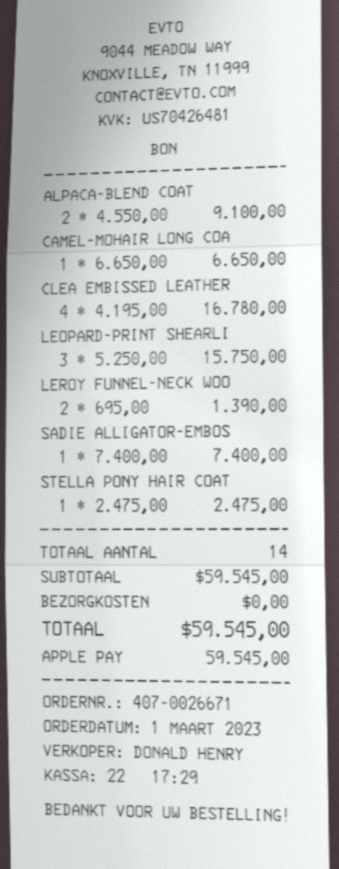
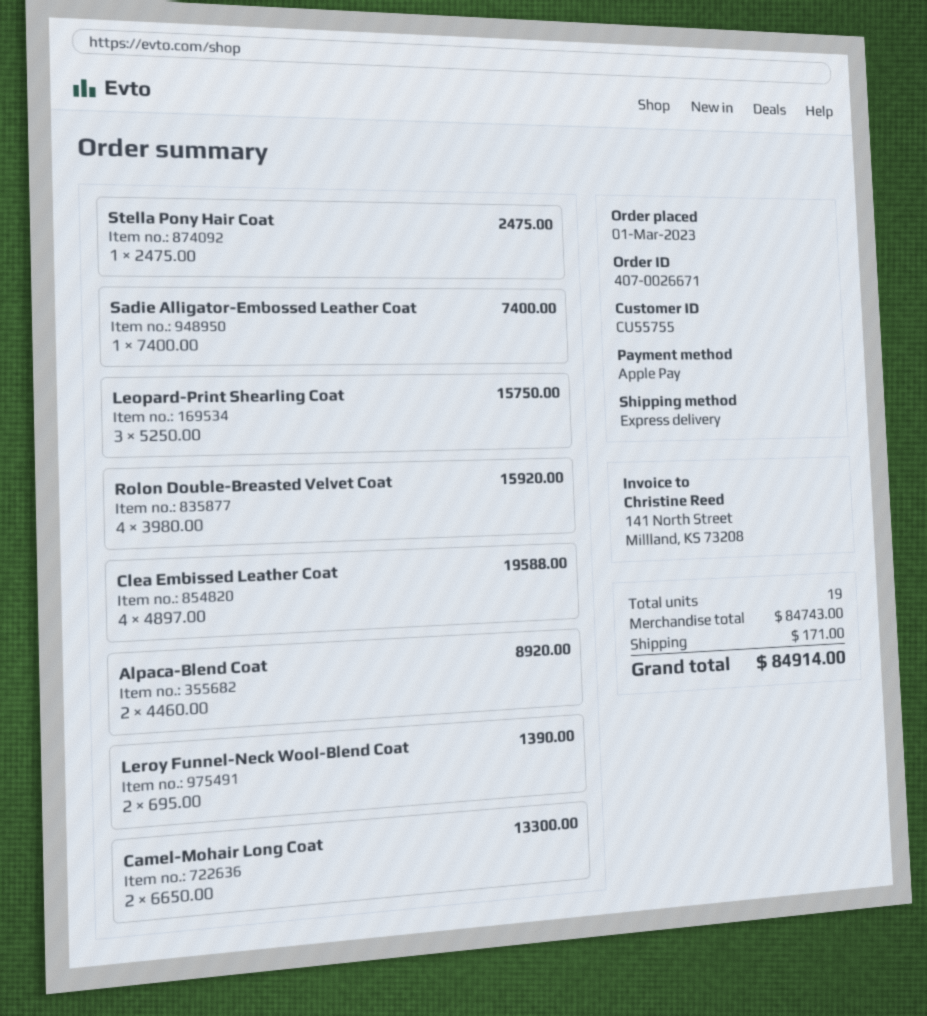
ALPACA-BLEND COAT: 2 x 4550.00 = 9100.00 -> 2 x 4460.00 = 8920.00
CAMEL-MOHAIR LONG COA: 1 x 6650.00 = 6650.00 -> 2 x 6650.00 = 13300.00
CLEA EMBISSED LEATHER: 4 x 4195.00 = 16780.00 -> 4 x 4897.00 = 19588.00
Rolon Double-Breasted Velvet Coat: none -> 4 x 3980.00 = 15920.00
total quantity: 14 -> 19
subtotal: 59545.00 -> 84743.00
shipping: 0.00 -> 171.00
total: 59545.00 -> 84914.00

